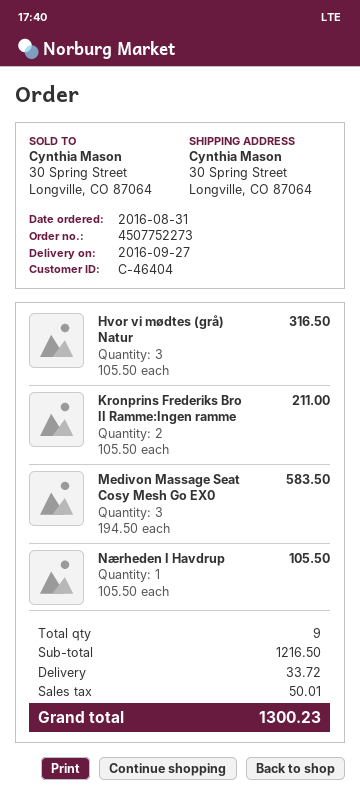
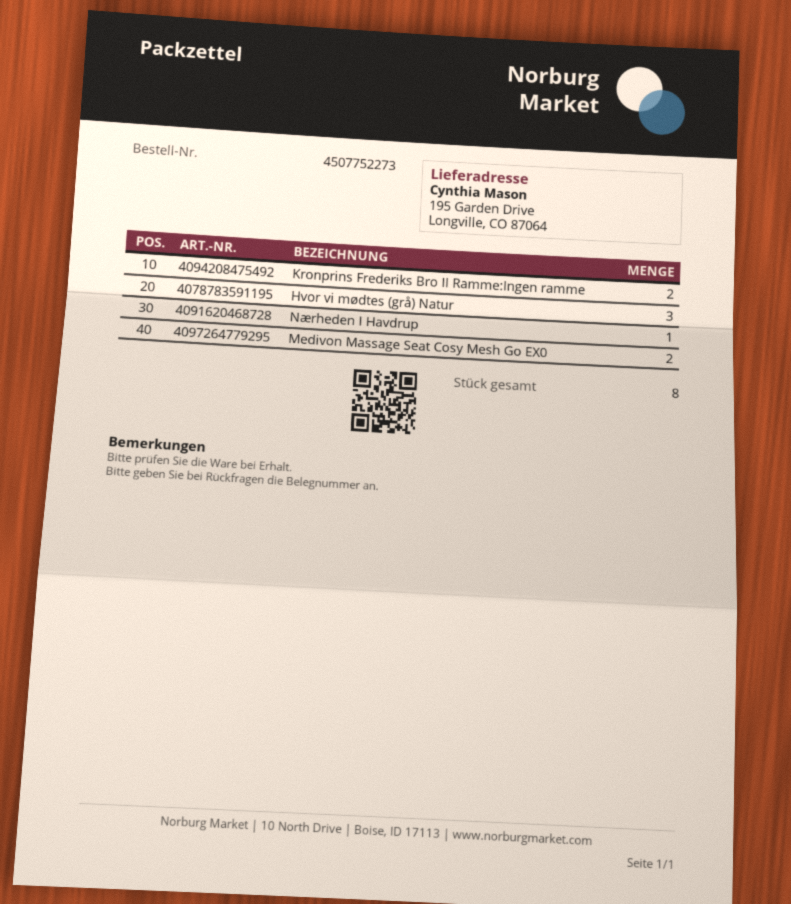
ship to: 30 Spring Street, Longville, CO 87064 -> 195 Garden Drive, Longville, CO 87064
Medivon Massage Seat Cosy Mesh Go EX0: 3 -> 2
total quantity: 9 -> 8

